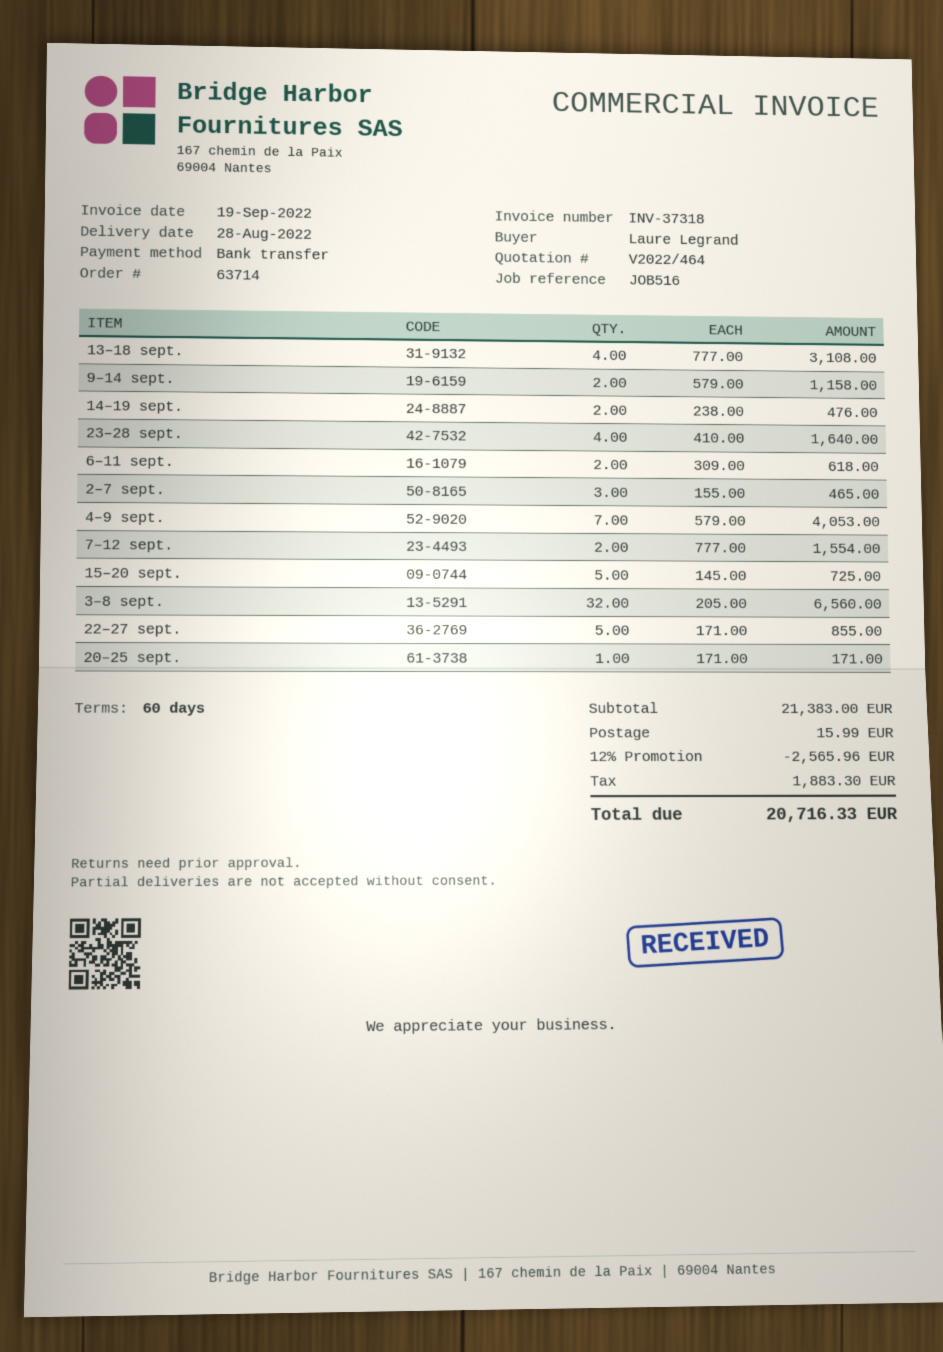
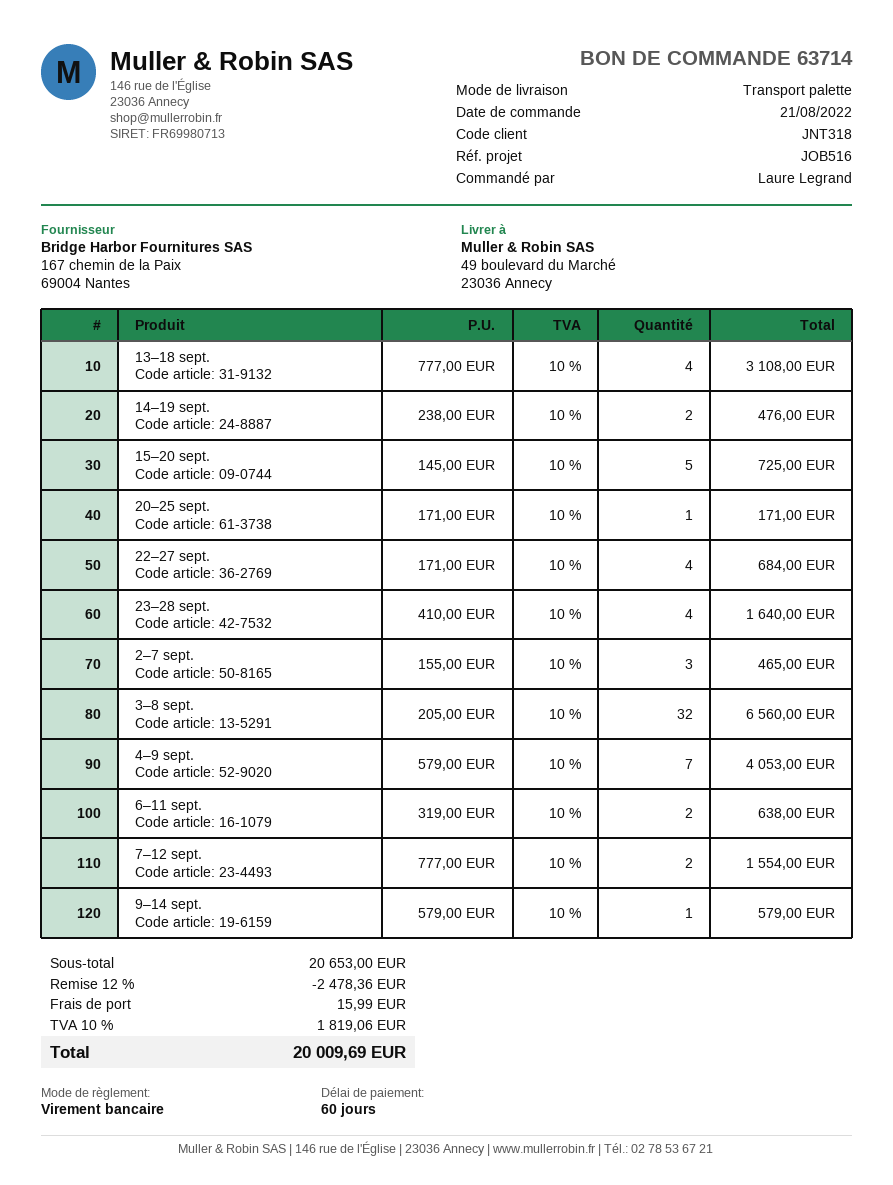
9–14 sept.: 2 x 579.00 = 1158.00 -> 1 x 579.00 = 579.00
6–11 sept.: 2 x 309.00 = 618.00 -> 2 x 319.00 = 638.00
22–27 sept.: 5 x 171.00 = 855.00 -> 4 x 171.00 = 684.00
subtotal: 21383.00 -> 20653.00
discount: 12% = 2565.96 -> 12% = 2478.36
tax: 1883.30 -> 1819.06
total: 20716.33 -> 20009.69

